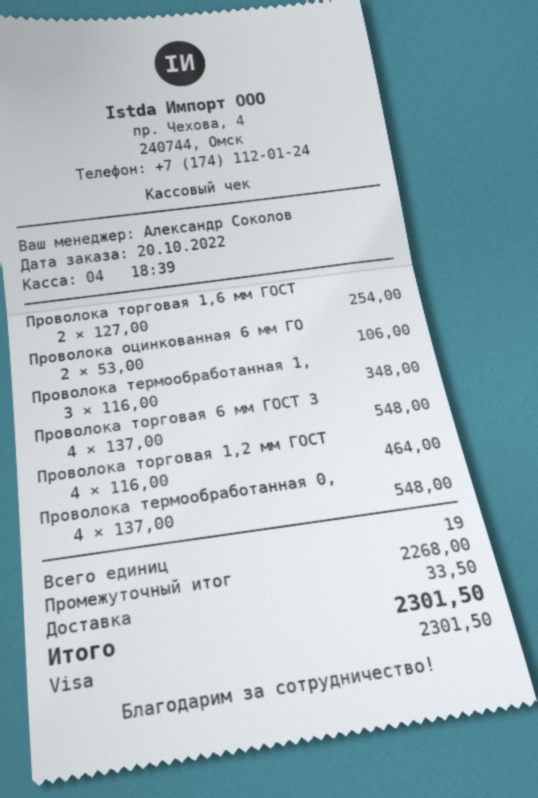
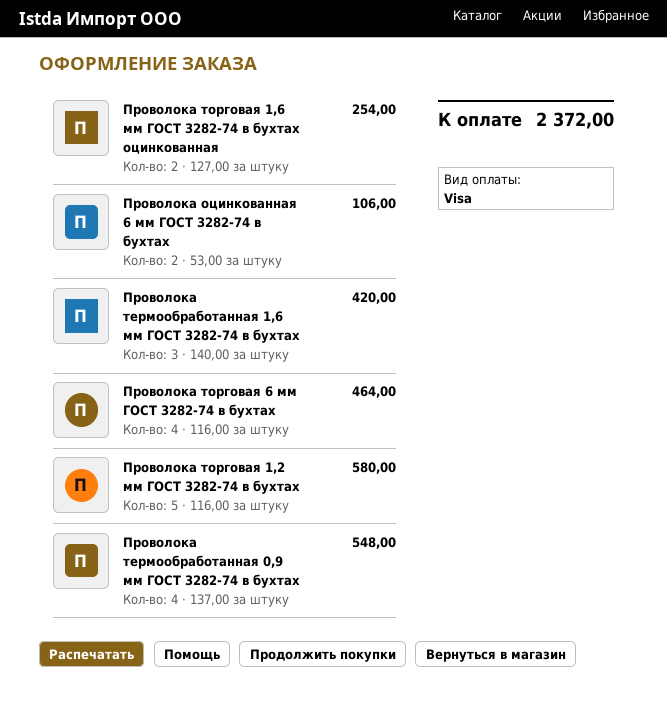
Проволока термообработанная 1,: 3 x 116.00 = 348.00 -> 3 x 140.00 = 420.00
Проволока торговая 6 мм ГОСТ 3: 4 x 137.00 = 548.00 -> 4 x 116.00 = 464.00
Проволока торговая 1,2 мм ГОСТ: 4 x 116.00 = 464.00 -> 5 x 116.00 = 580.00
shipping: 33.50 -> none
total: 2301.50 -> 2372.00

